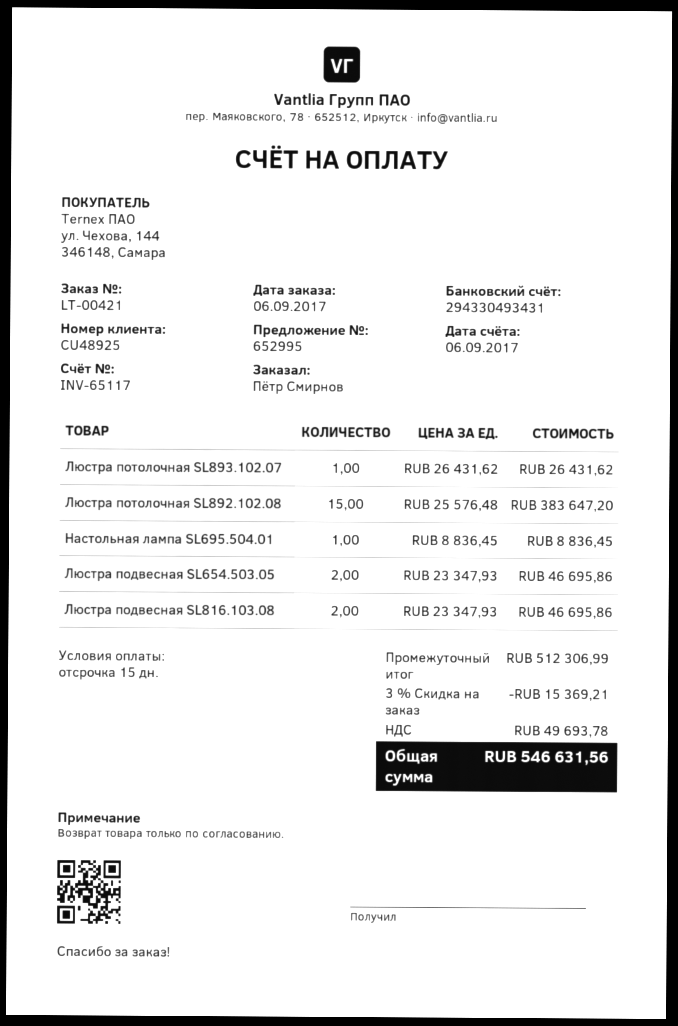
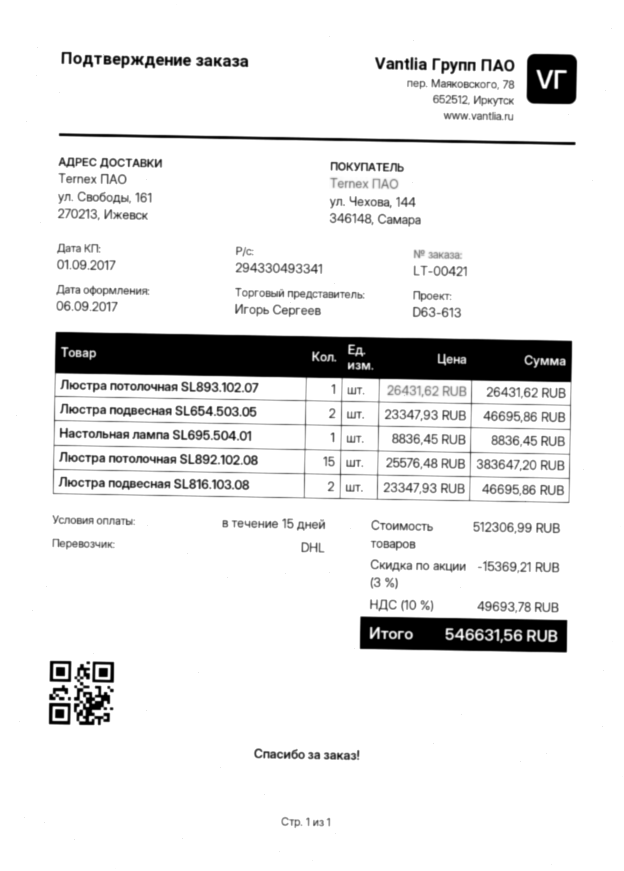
bank account: 294330493431 -> 294330493341

